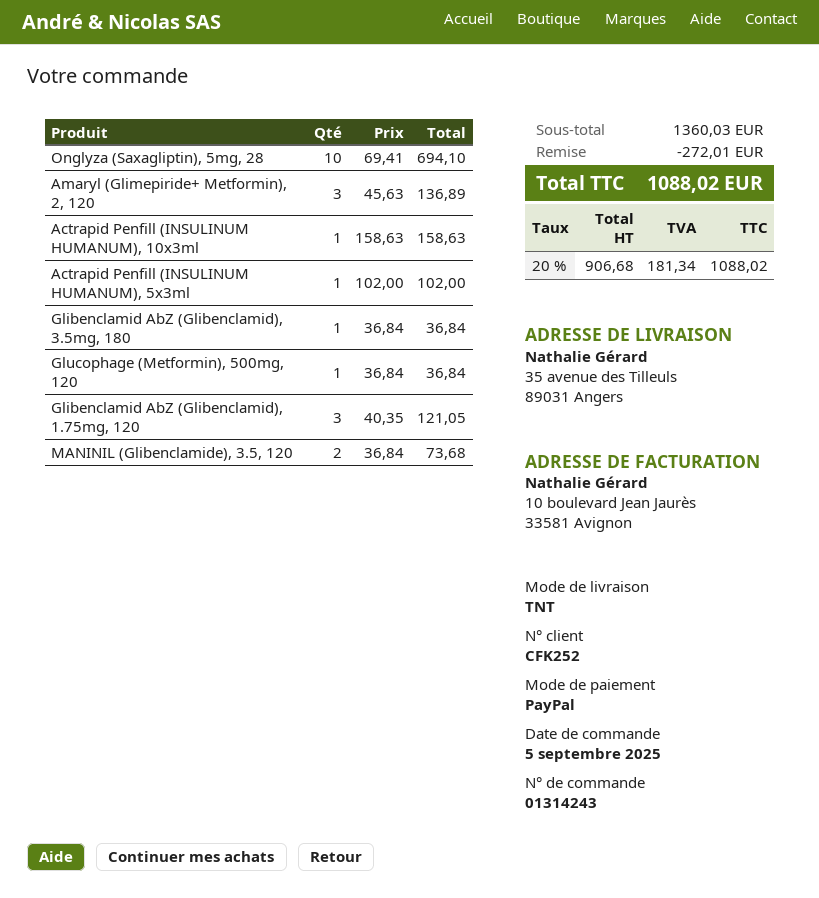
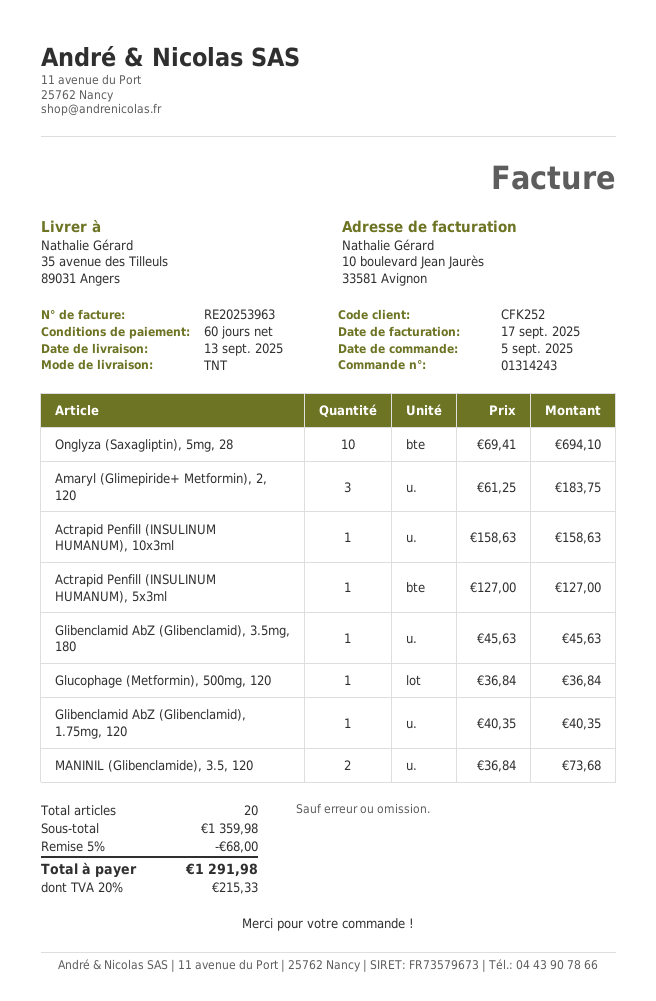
Amaryl (Glimepiride+ Metformin), 2, 120: 3 x 45.63 = 136.89 -> 3 x 61.25 = 183.75
Actrapid Penfill (INSULINUM HUMANUM), 5х3ml: 1 x 102.00 = 102.00 -> 1 x 127.00 = 127.00
Glibenclamid AbZ (Glibenclamid), 3.5mg, 180: 1 x 36.84 = 36.84 -> 1 x 45.63 = 45.63
Glibenclamid AbZ (Glibenclamid), 1.75mg, 120: 3 x 40.35 = 121.05 -> 1 x 40.35 = 40.35
subtotal: 1360.03 -> 1359.98
discount: 272.01 -> 68.00
tax: 20% = 181.34 -> 20% = 215.33
total: 1088.02 -> 1291.98

